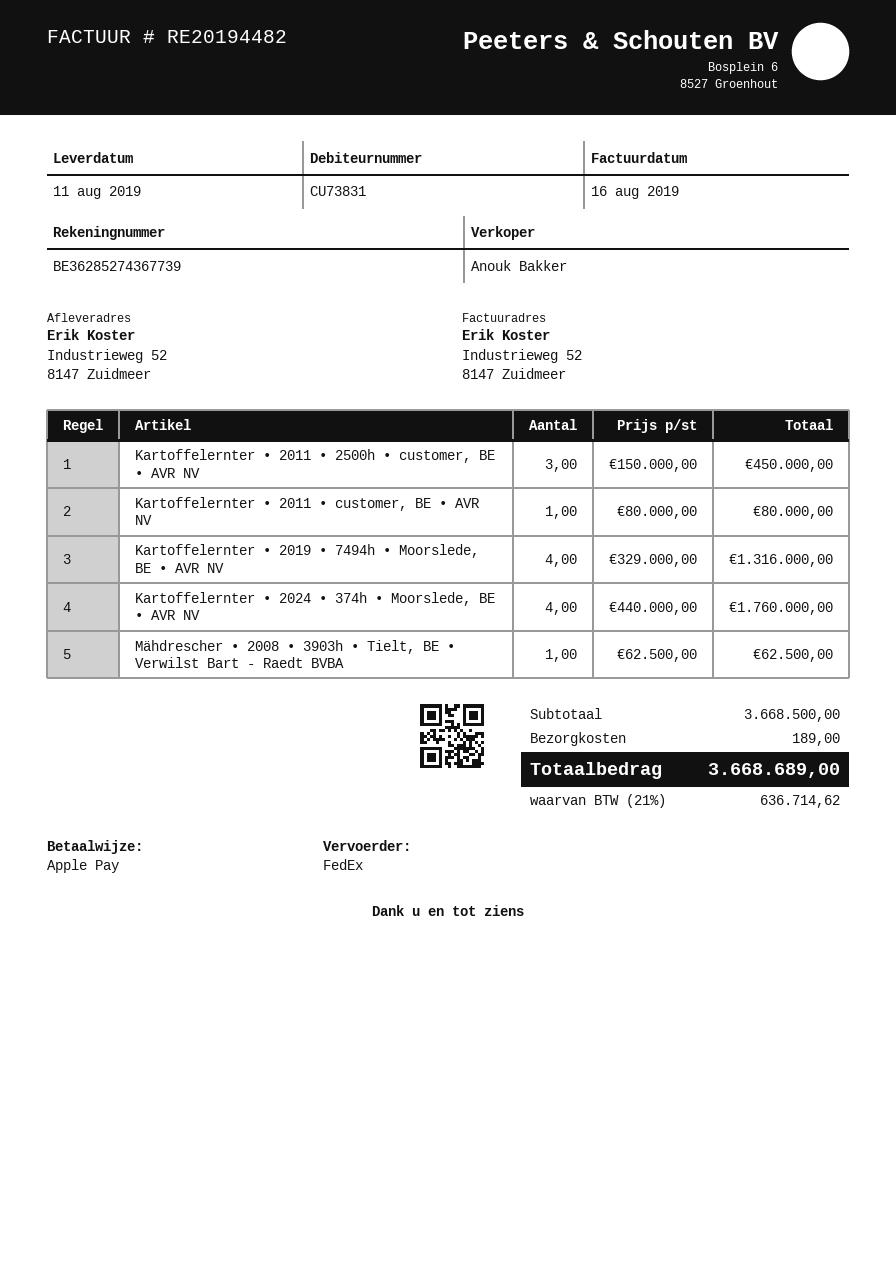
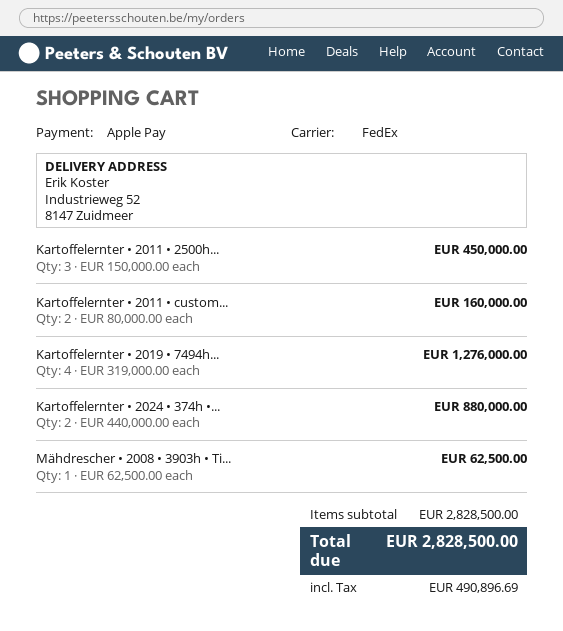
Kartoffelernter • 2011 • customer, BE • AVR NV: 1 x 80000.00 = 80000.00 -> 2 x 80000.00 = 160000.00
Kartoffelernter • 2019 • 7494h • Moorslede, BE • AVR NV: 4 x 329000.00 = 1316000.00 -> 4 x 319000.00 = 1276000.00
Kartoffelernter • 2024 • 374h • Moorslede, BE • AVR NV: 4 x 440000.00 = 1760000.00 -> 2 x 440000.00 = 880000.00
subtotal: 3668500.00 -> 2828500.00
shipping: 189.00 -> none
tax: 636714.62 -> 490896.69
total: 3668689.00 -> 2828500.00

